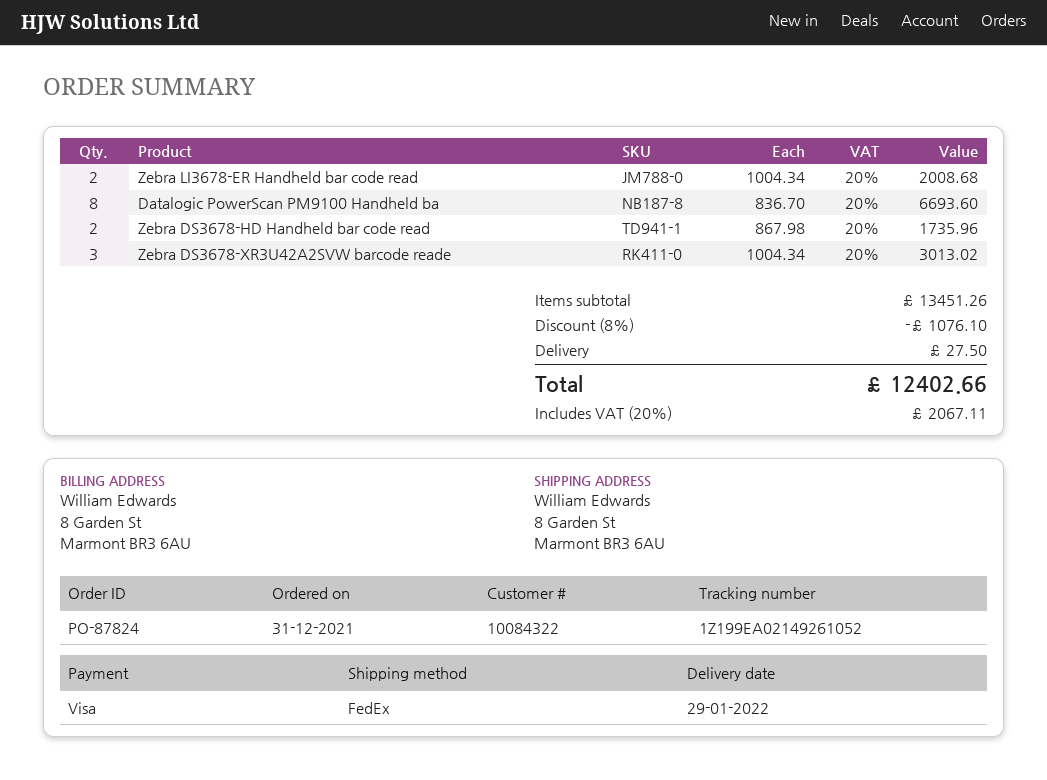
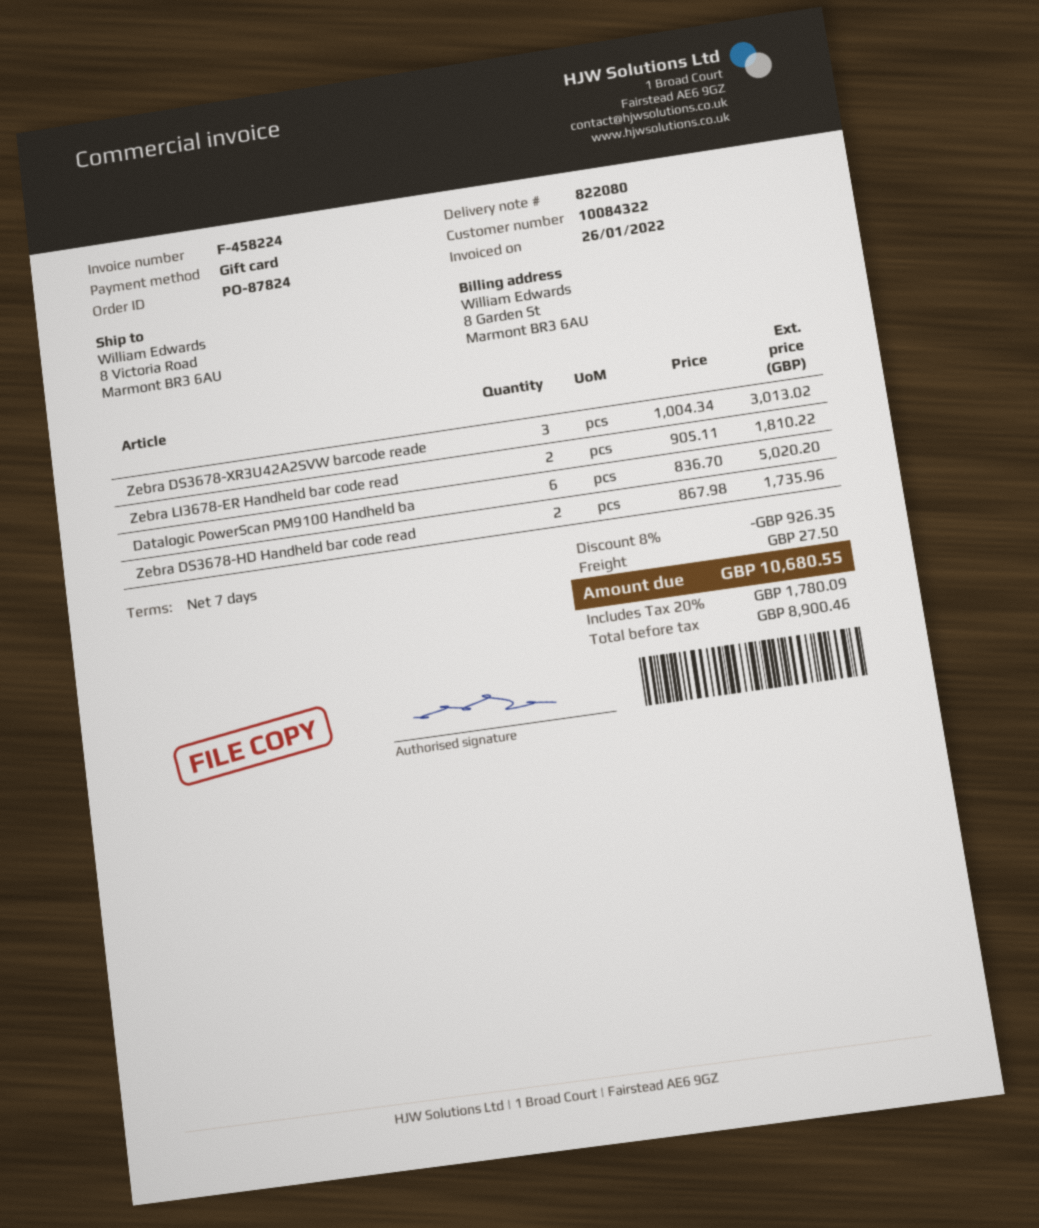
payment method: Visa -> gift card
ship to: 8 Garden St, Marmont BR3 6AU -> 8 Victoria Road, Marmont BR3 6AU
Zebra LI3678-ER Handheld bar code read: 2 x 1004.34 = 2008.68 -> 2 x 905.11 = 1810.22
Datalogic PowerScan PM9100 Handheld ba: 8 x 836.70 = 6693.60 -> 6 x 836.70 = 5020.20
discount: 8% = 1076.10 -> 8% = 926.35
tax: 20% = 2067.11 -> 20% = 1780.09
total: 12402.66 -> 10680.55

